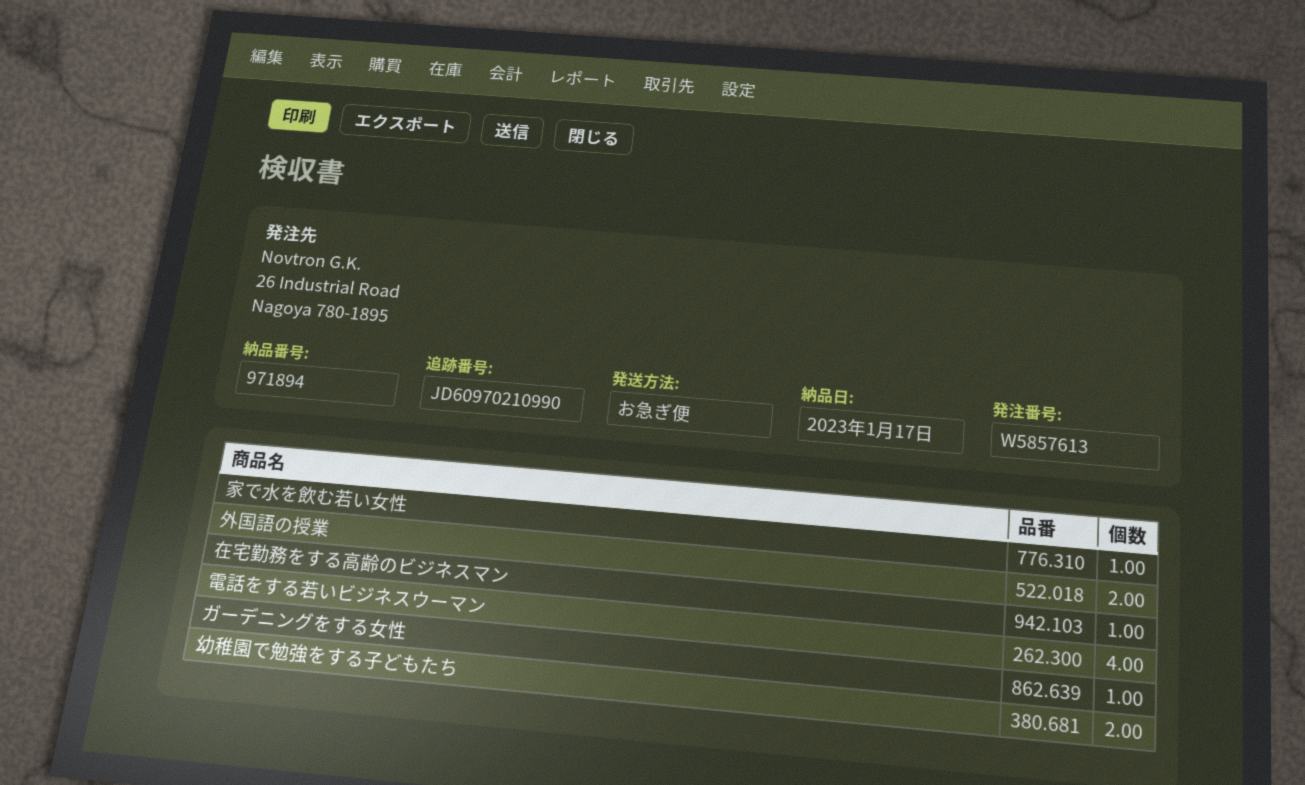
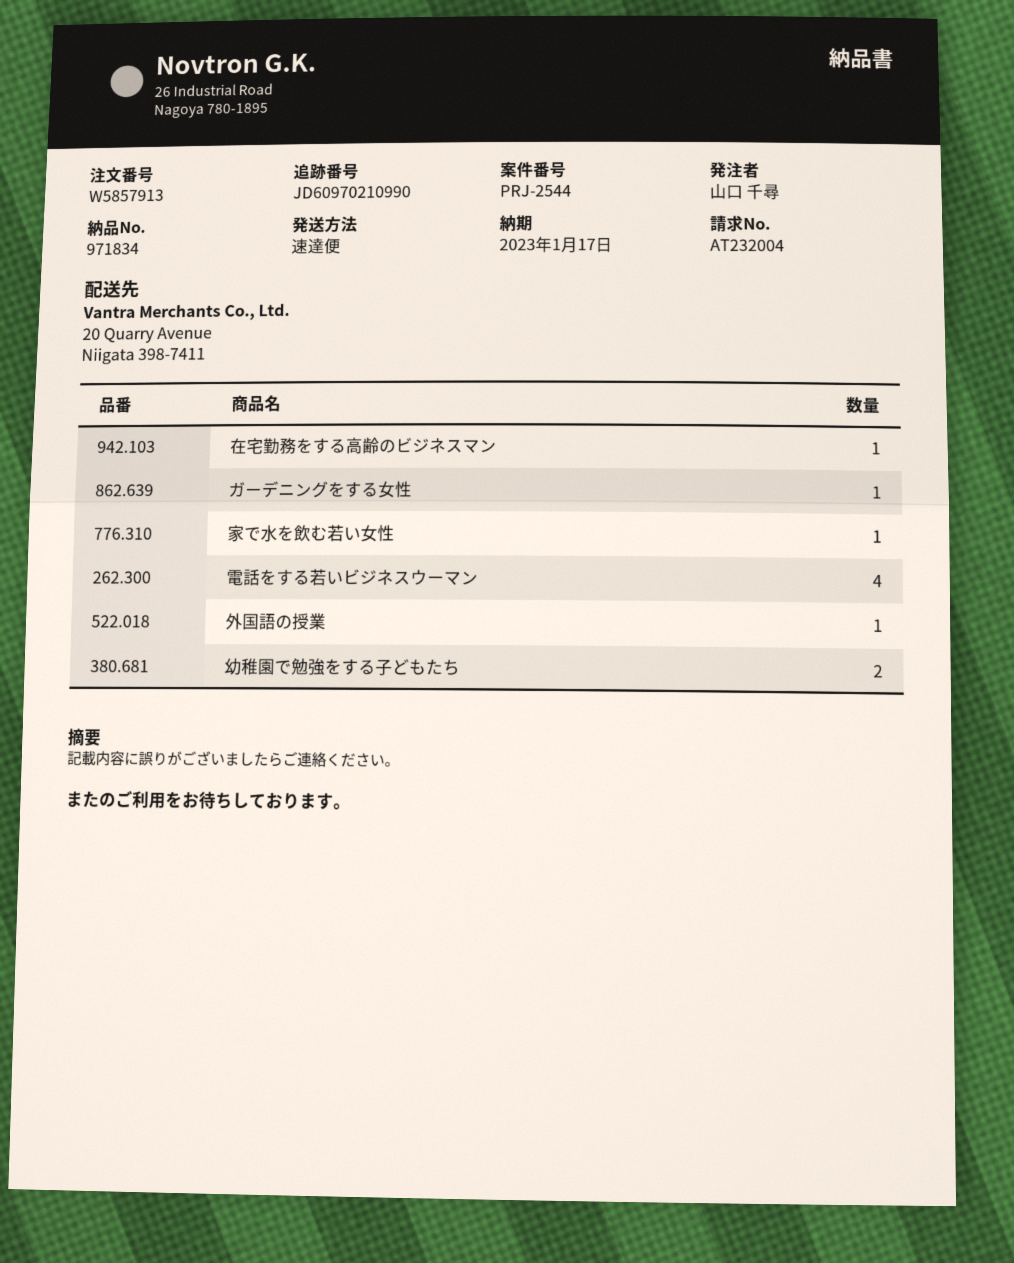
order number: W5857613 -> W5857913
delivery note number: 971894 -> 971834
外国語の授業: 2 -> 1

